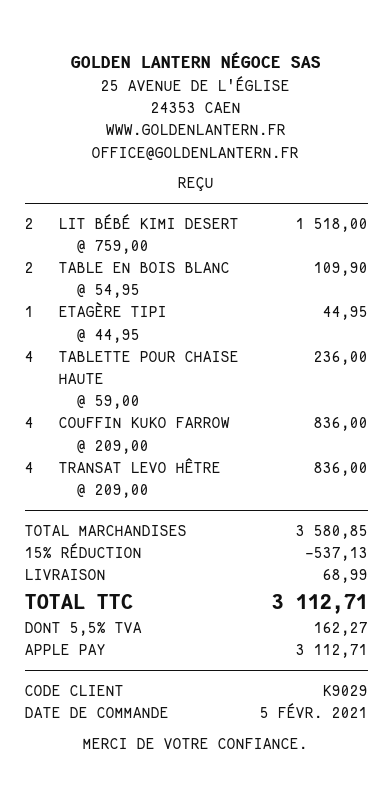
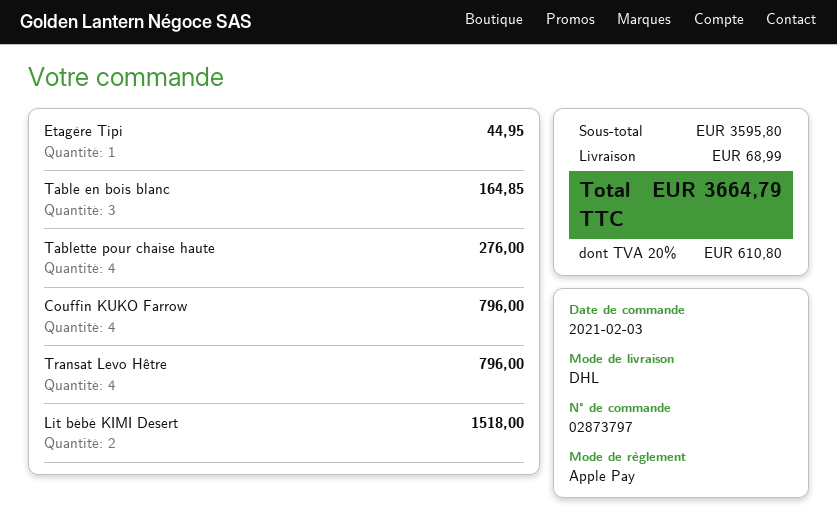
order date: 2021-02-05 -> 2021-02-03
TABLE EN BOIS BLANC: 2 for 109.90 -> 3 for 164.85
TABLETTE POUR CHAISE HAUTE: 4 for 236.00 -> 4 for 276.00
COUFFIN KUKO FARROW: 4 for 836.00 -> 4 for 796.00
TRANSAT LEVO HÊTRE: 4 for 836.00 -> 4 for 796.00
subtotal: 3580.85 -> 3595.80
discount: 15% = 537.13 -> none
tax: 5.5% = 162.27 -> 20% = 610.80
total: 3112.71 -> 3664.79

